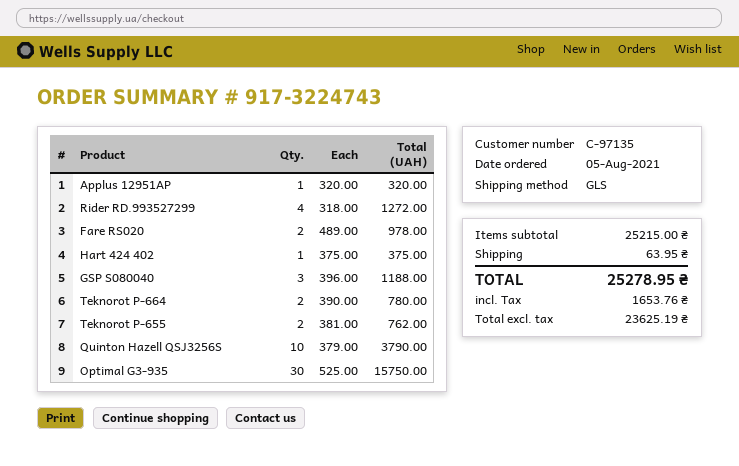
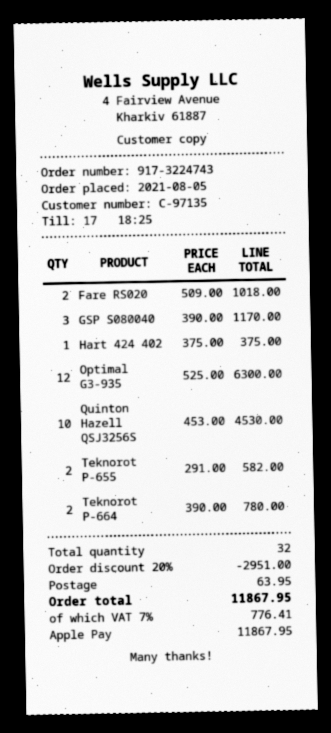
Applus 12951AP: 1 x 320.00 = 320.00 -> none
Rider RD.993527299: 4 x 318.00 = 1272.00 -> none
Fare RS020: 2 x 489.00 = 978.00 -> 2 x 509.00 = 1018.00
GSP S080040: 3 x 396.00 = 1188.00 -> 3 x 390.00 = 1170.00
Teknorot P-655: 2 x 381.00 = 762.00 -> 2 x 291.00 = 582.00
Quinton Hazell QSJ3256S: 10 x 379.00 = 3790.00 -> 10 x 453.00 = 4530.00
Optimal G3-935: 30 x 525.00 = 15750.00 -> 12 x 525.00 = 6300.00
discount: none -> 20% = 2951.00
tax: 1653.76 -> 776.41
total: 25278.95 -> 11867.95

